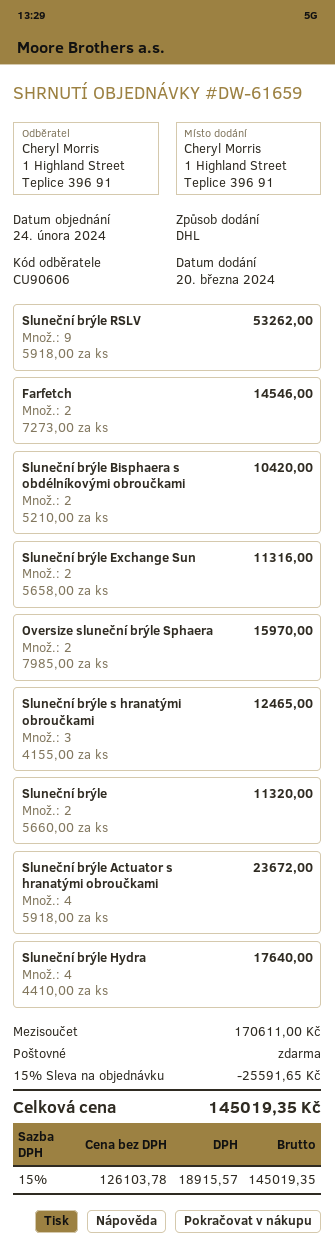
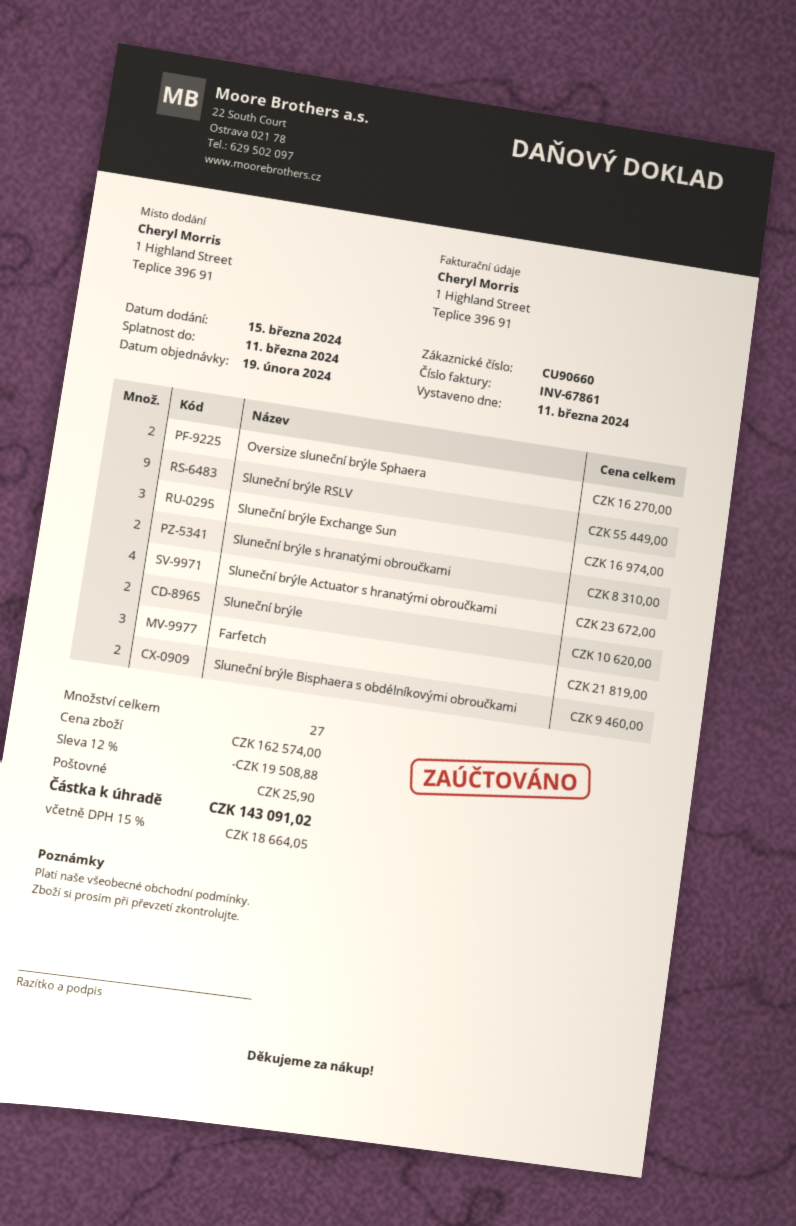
order date: 2024-02-24 -> 2024-02-19
delivery date: 2024-03-20 -> 2024-03-15
customer number: CU90606 -> CU90660
Sluneční brýle RSLV: 9 for 53262.00 -> 9 for 55449.00
Farfetch: 2 for 14546.00 -> 3 for 21819.00
Sluneční brýle Bisphaera s obdélníkovými obroučkami: 2 for 10420.00 -> 2 for 9460.00
Sluneční brýle Exchange Sun: 2 for 11316.00 -> 3 for 16974.00
Oversize sluneční brýle Sphaera: 2 for 15970.00 -> 2 for 16270.00
Sluneční brýle s hranatými obroučkami: 3 for 12465.00 -> 2 for 8310.00
Sluneční brýle: 2 for 11320.00 -> 2 for 10620.00
Sluneční brýle Hydra: 4 for 17640.00 -> none
subtotal: 170611.00 -> 162574.00
discount: 15% = 25591.65 -> 12% = 19508.88
shipping: 0.00 -> 25.90
tax: 15% = 18915.57 -> 15% = 18664.05
total: 145019.35 -> 143091.02

